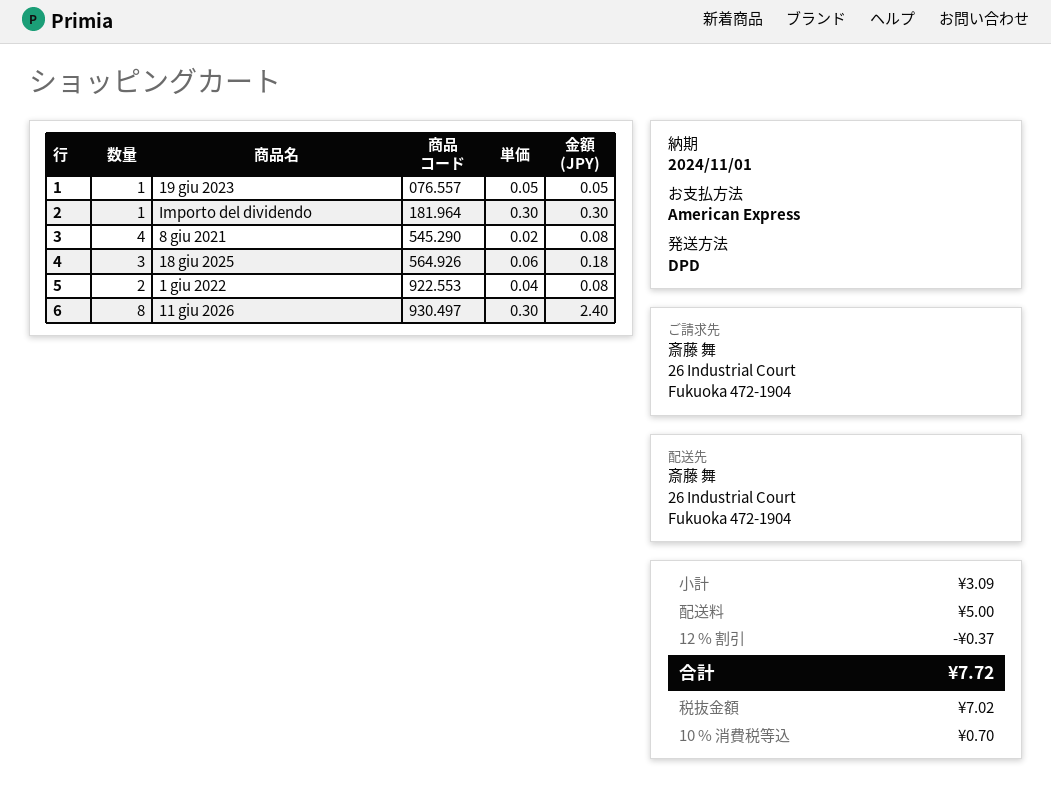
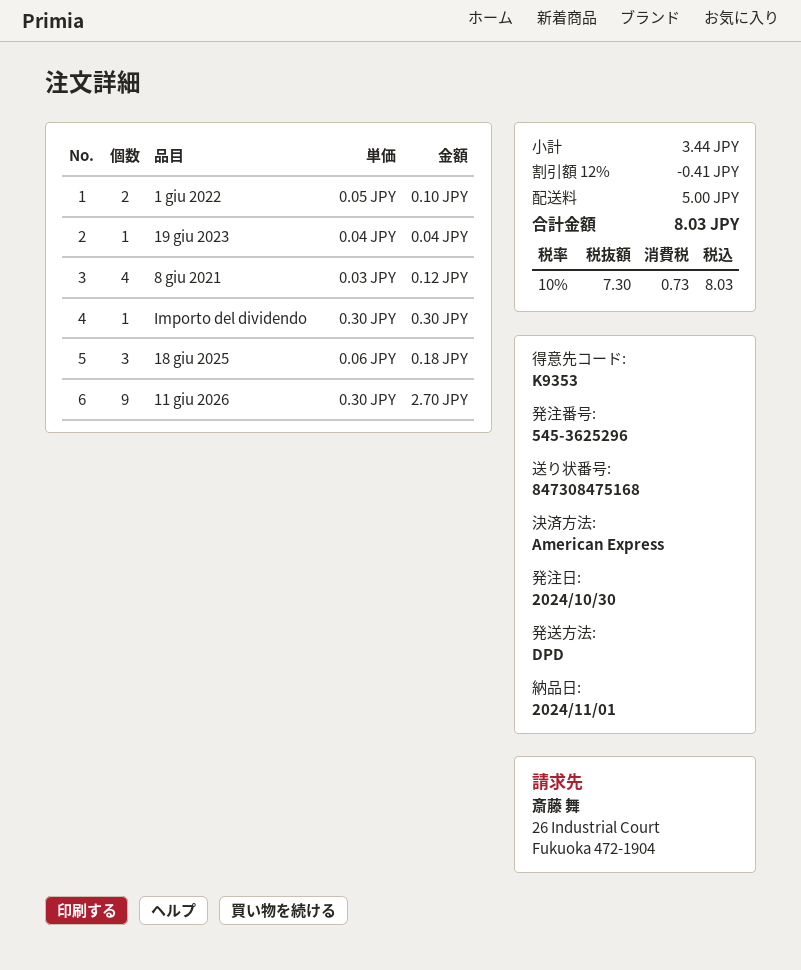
19 giu 2023: 1 x 0.05 = 0.05 -> 1 x 0.04 = 0.04
8 giu 2021: 4 x 0.02 = 0.08 -> 4 x 0.03 = 0.12
1 giu 2022: 2 x 0.04 = 0.08 -> 2 x 0.05 = 0.10
11 giu 2026: 8 x 0.30 = 2.40 -> 9 x 0.30 = 2.70
subtotal: 3.09 -> 3.44
discount: 12% = 0.37 -> 12% = 0.41
net: 7.02 -> 7.30
tax: 10% = 0.70 -> 10% = 0.73
total: 7.72 -> 8.03

